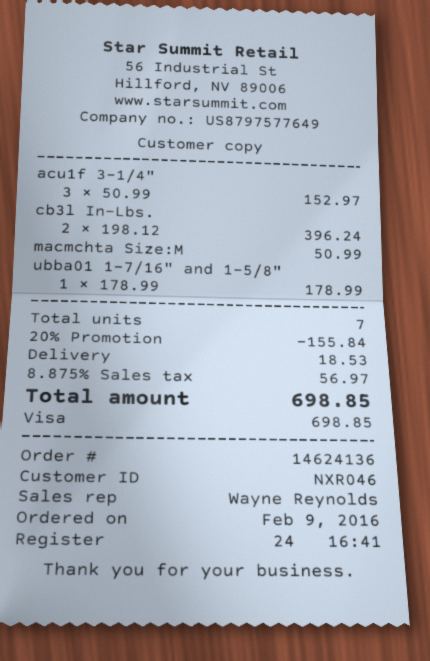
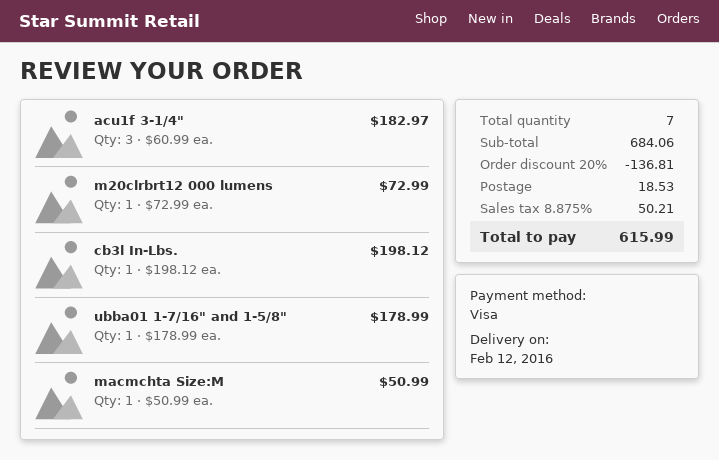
acu1f 3-1/4": 3 x 50.99 = 152.97 -> 3 x 60.99 = 182.97
cb3l In-Lbs.: 2 x 198.12 = 396.24 -> 1 x 198.12 = 198.12
m20clrbrt12 000 lumens: none -> 1 x 72.99 = 72.99
discount: 20% = 155.84 -> 20% = 136.81
tax: 8.875% = 56.97 -> 8.875% = 50.21
total: 698.85 -> 615.99

